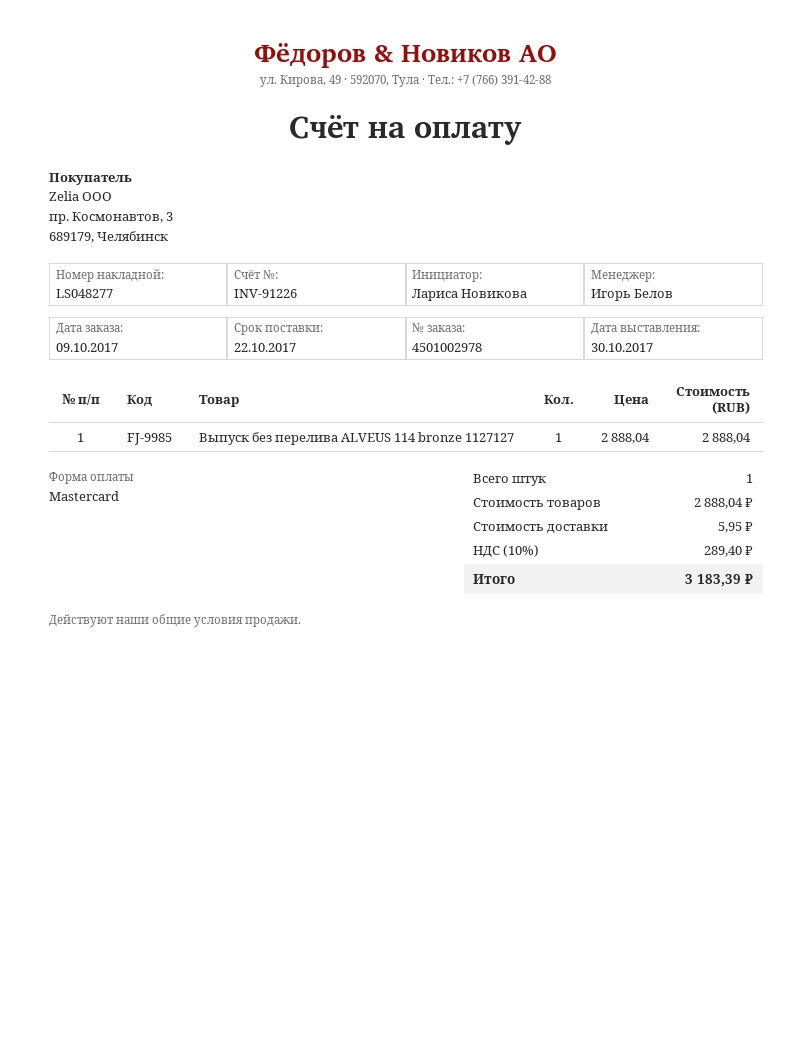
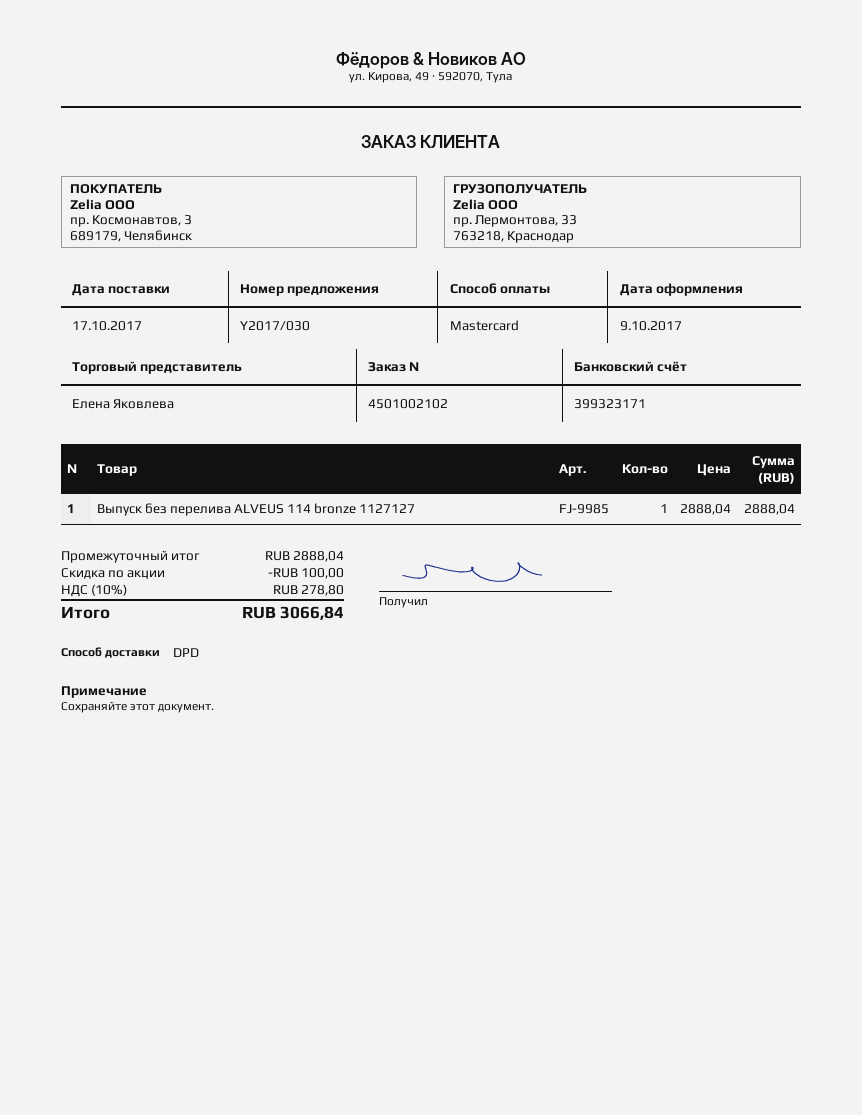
order number: 4501002978 -> 4501002102
delivery date: 2017-10-22 -> 2017-10-17
sales rep: Игорь Белов -> Елена Яковлева
discount: none -> 100.00
shipping: 5.95 -> none
tax: 10% = 289.40 -> 10% = 278.80
total: 3183.39 -> 3066.84

